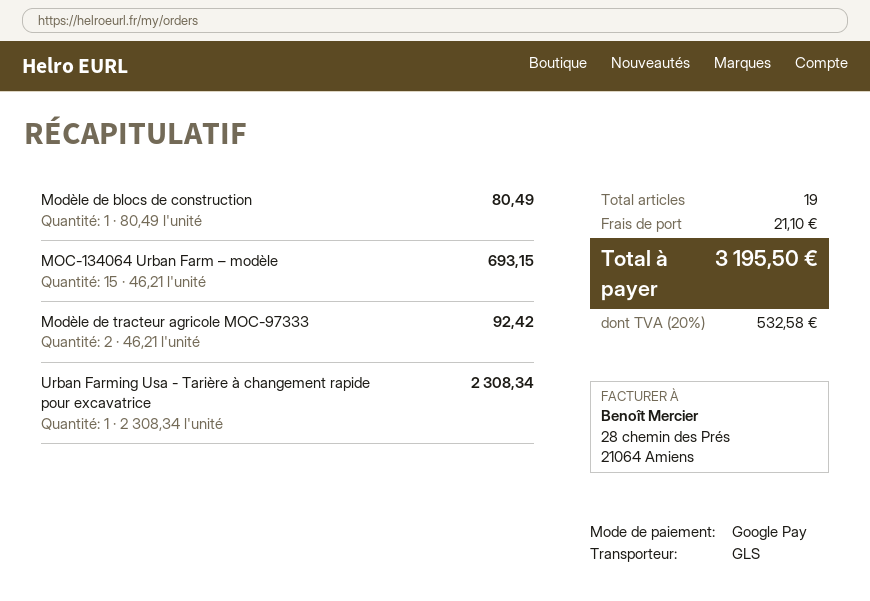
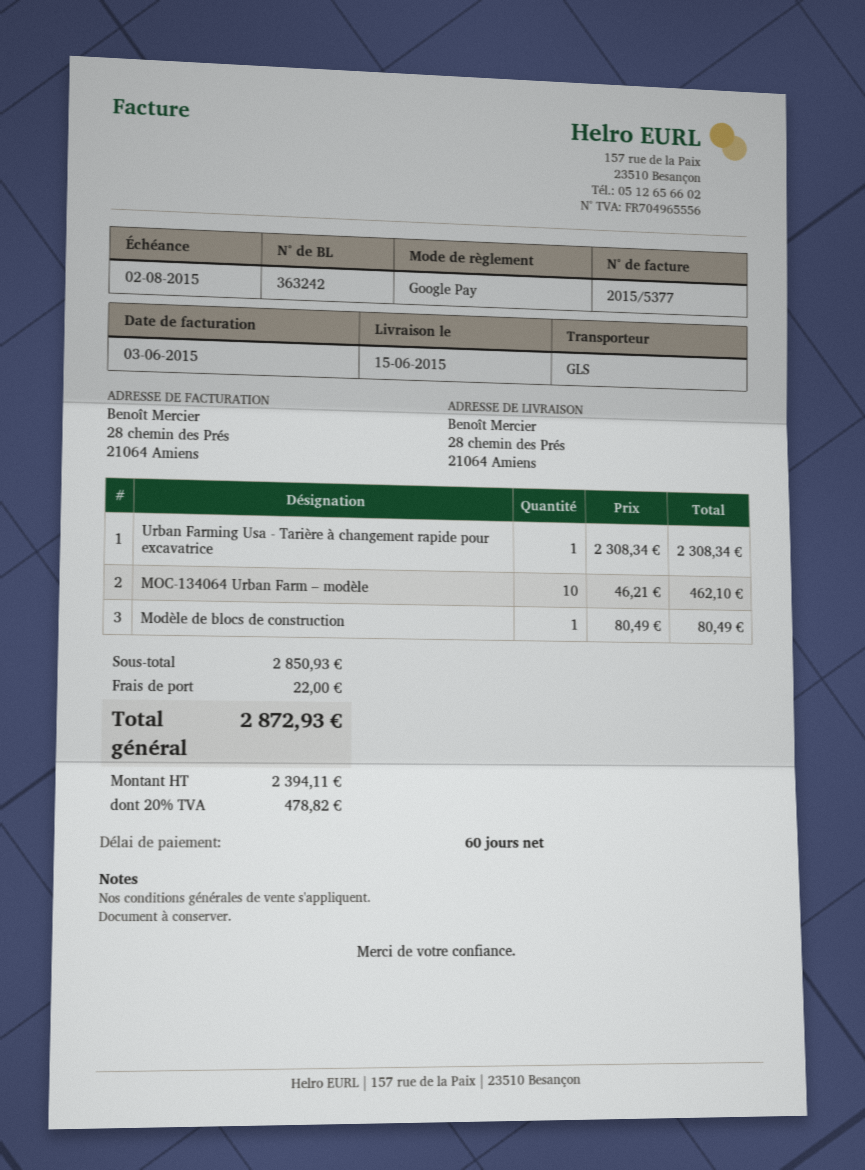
MOC-134064 Urban Farm – modèle: 15 x 46.21 = 693.15 -> 10 x 46.21 = 462.10
Modèle de tracteur agricole MOC-97333: 2 x 46.21 = 92.42 -> none
shipping: 21.10 -> 22.00
tax: 20% = 532.58 -> 20% = 478.82
total: 3195.50 -> 2872.93

